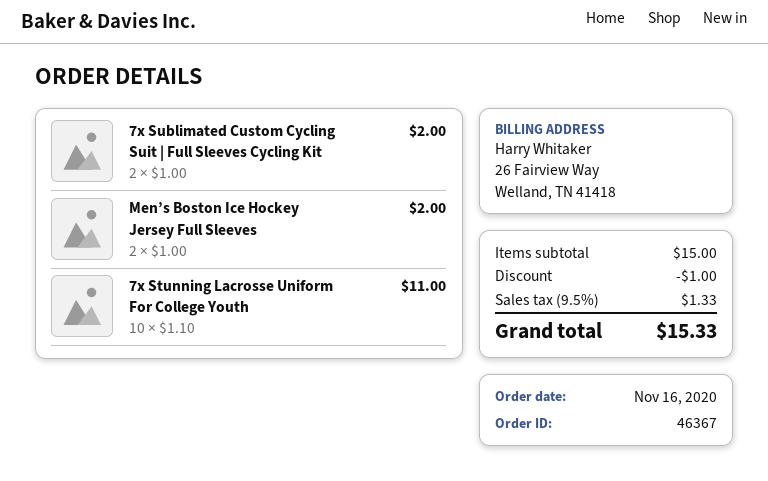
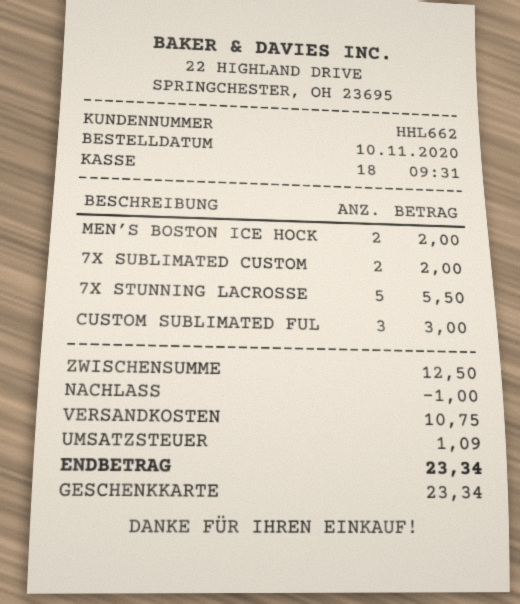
order date: 2020-11-16 -> 2020-11-10
7x Stunning Lacrosse Uniform For College Youth: 10 for 11.00 -> 5 for 5.50
CUSTOM SUBLIMATED FUL: none -> 3 for 3.00
subtotal: 15.00 -> 12.50
shipping: none -> 10.75
tax: 1.33 -> 1.09
total: 15.33 -> 23.34

